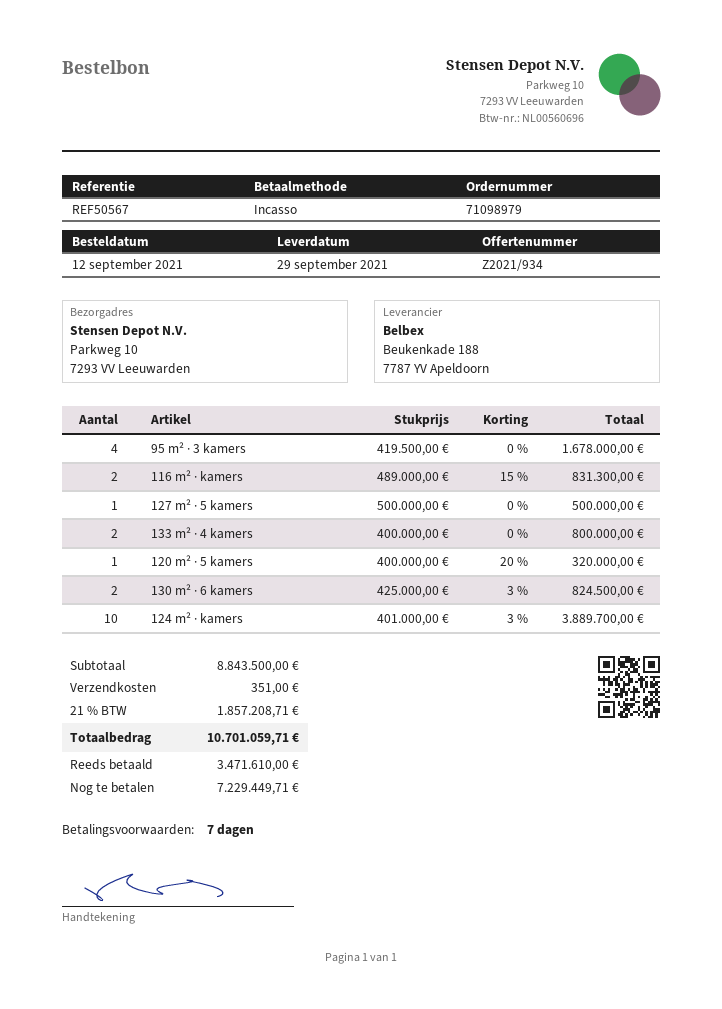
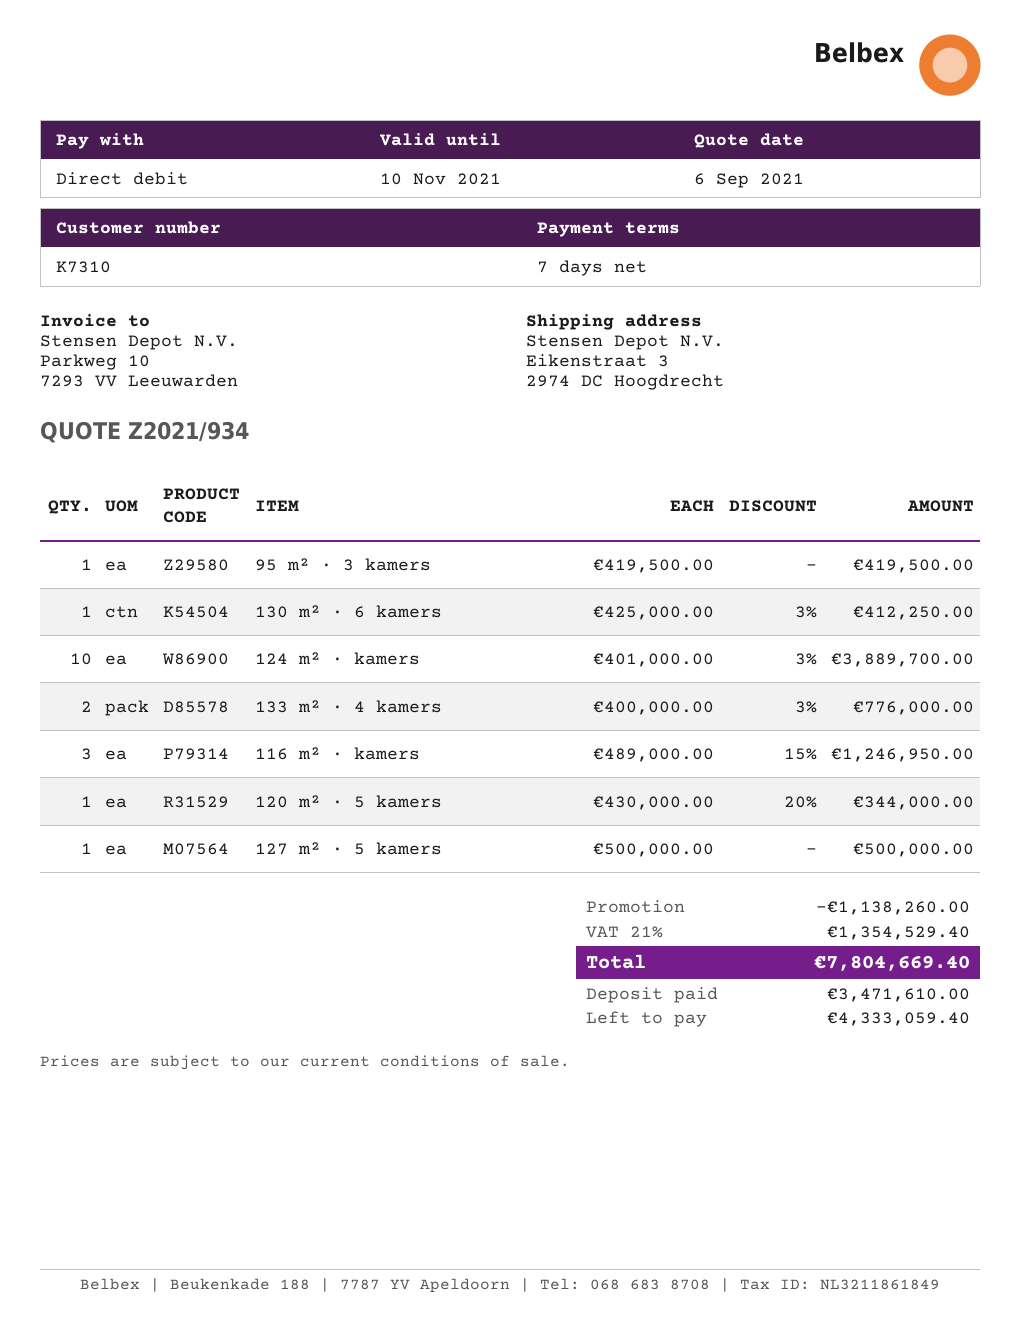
ship to: Parkweg 10, 7293 VV Leeuwarden -> Eikenstraat 3, 2974 DC Hoogdrecht
95 m² · 3 kamers: 4 x 419500.00 = 1678000.00 -> 1 x 419500.00 = 419500.00
116 m² · kamers: 2 x 489000.00 - 15% = 831300.00 -> 3 x 489000.00 - 15% = 1246950.00
133 m² · 4 kamers: 2 x 400000.00 = 800000.00 -> 2 x 400000.00 - 3% = 776000.00
120 m² · 5 kamers: 1 x 400000.00 - 20% = 320000.00 -> 1 x 430000.00 - 20% = 344000.00
130 m² · 6 kamers: 2 x 425000.00 - 3% = 824500.00 -> 1 x 425000.00 - 3% = 412250.00
discount: none -> 1138260.00
shipping: 351.00 -> none
tax: 21% = 1857208.71 -> 21% = 1354529.40
total: 10701059.71 -> 7804669.40
balance: 7229449.71 -> 4333059.40

